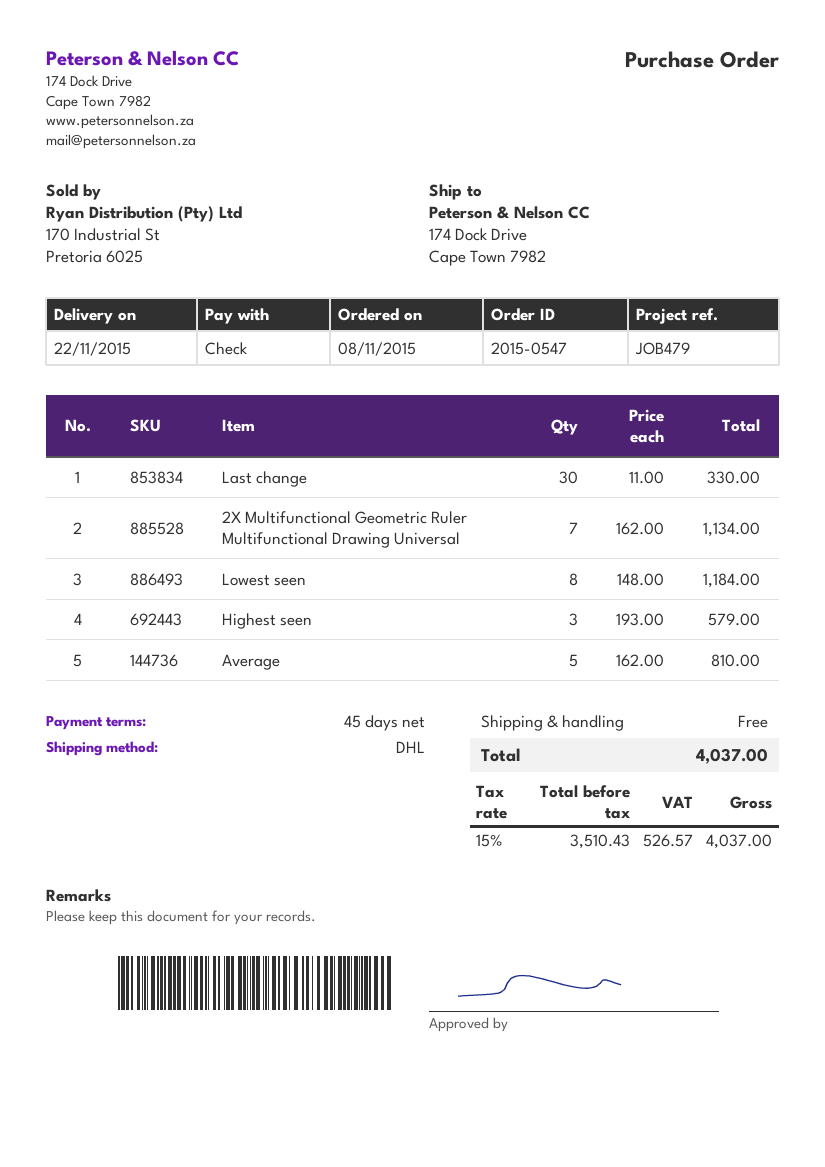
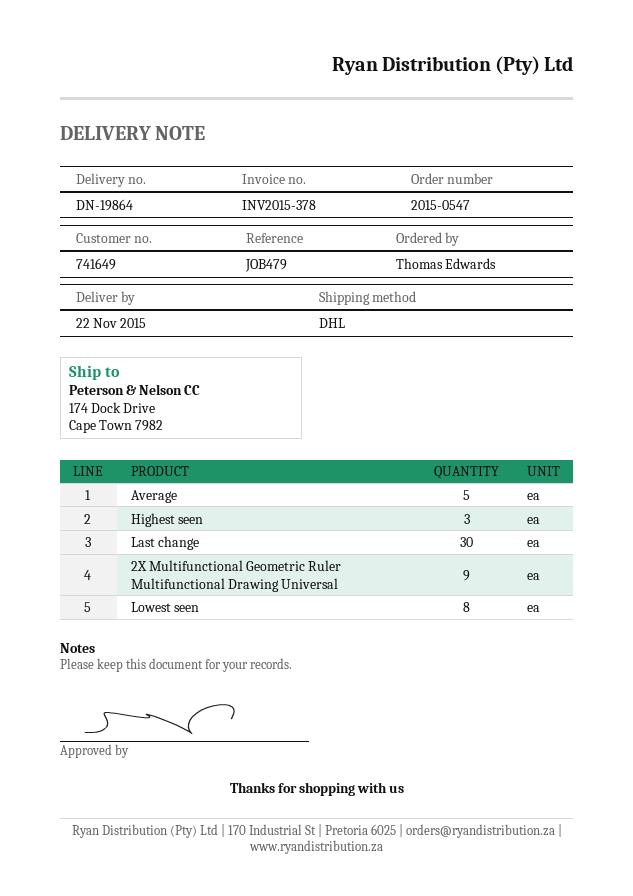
2X Multifunctional Geometric Ruler Multifunctional Drawing Universal: 7 -> 9

